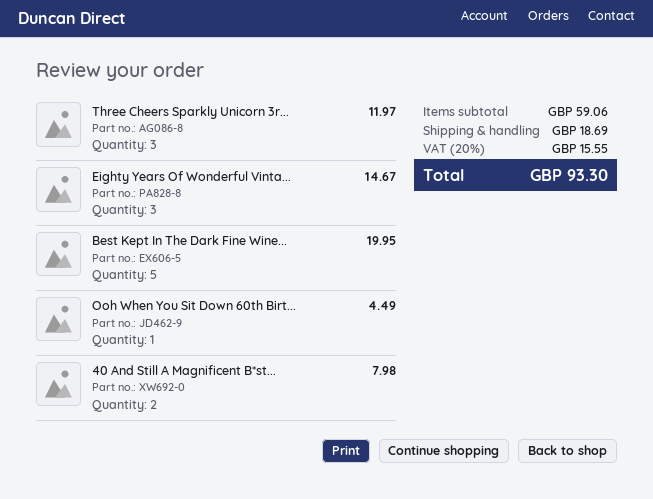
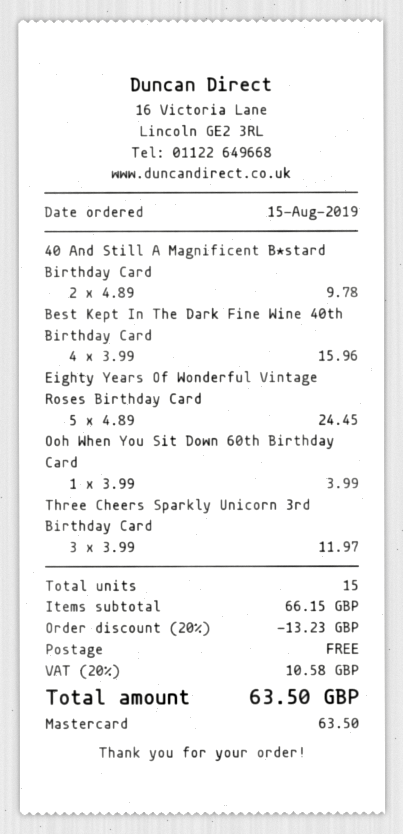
Eighty Years Of Wonderful Vinta...: 3 for 14.67 -> 5 for 24.45
Best Kept In The Dark Fine Wine...: 5 for 19.95 -> 4 for 15.96
Ooh When You Sit Down 60th Birt...: 1 for 4.49 -> 1 for 3.99
40 And Still A Magnificent B*st...: 2 for 7.98 -> 2 for 9.78
subtotal: 59.06 -> 66.15
discount: none -> 20% = 13.23
shipping: 18.69 -> 0.00
tax: 20% = 15.55 -> 20% = 10.58
total: 93.30 -> 63.50

